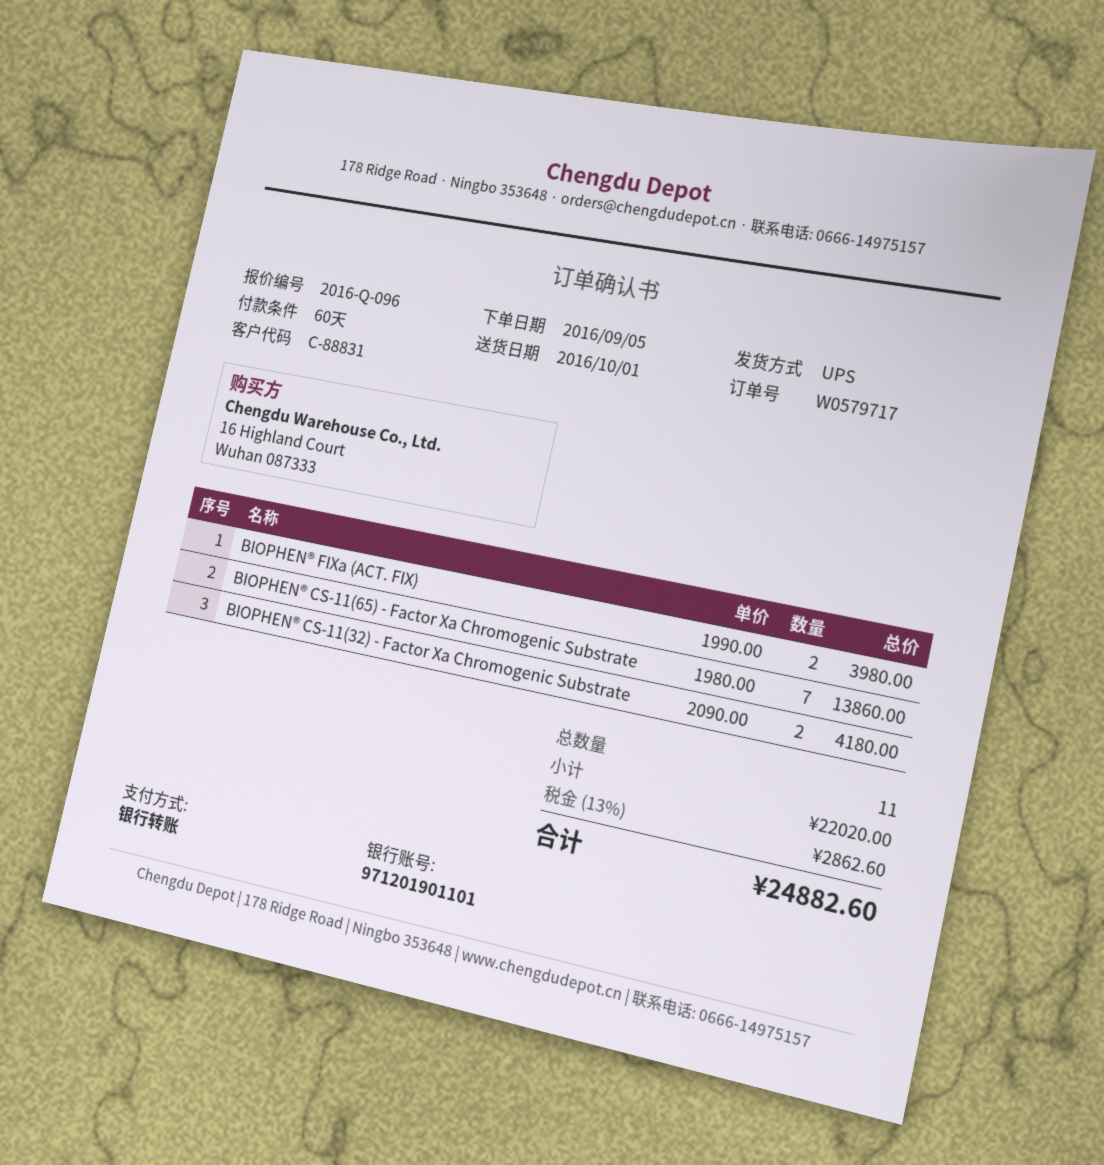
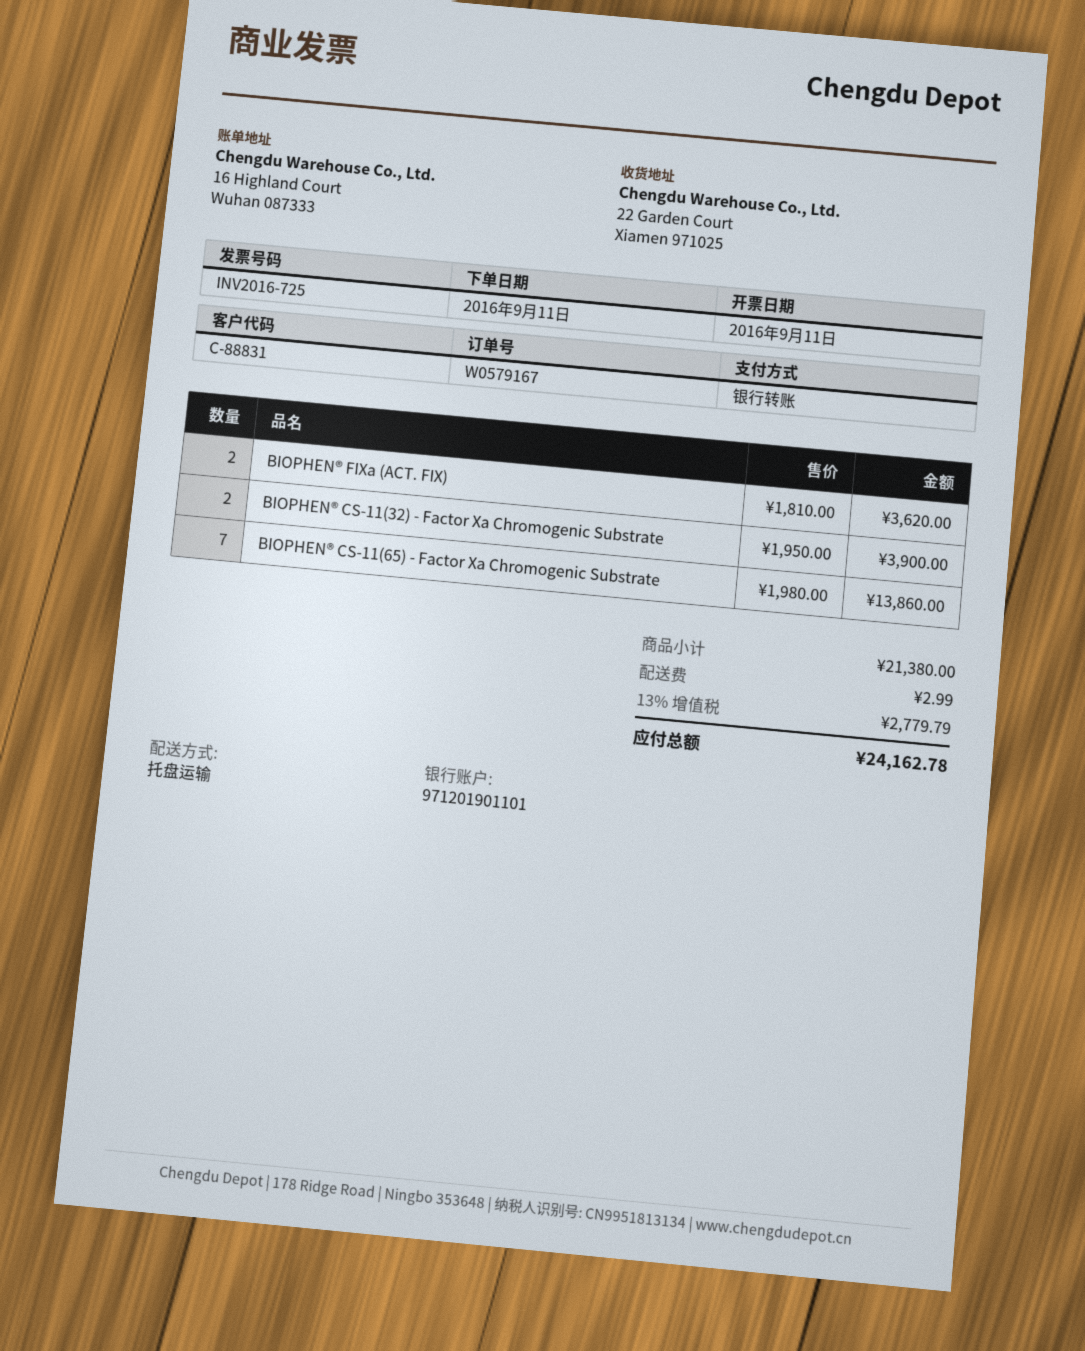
order number: W0579717 -> W0579167
order date: 2016-09-05 -> 2016-09-11
shipping method: UPS -> pallet freight
BIOPHEN® FIXa (ACT. FIX): 2 x 1990.00 = 3980.00 -> 2 x 1810.00 = 3620.00
BIOPHEN® CS-11(32) - Factor Xa Chromogenic Substrate: 2 x 2090.00 = 4180.00 -> 2 x 1950.00 = 3900.00
subtotal: 22020.00 -> 21380.00
shipping: none -> 2.99
tax: 13% = 2862.60 -> 13% = 2779.79
total: 24882.60 -> 24162.78

